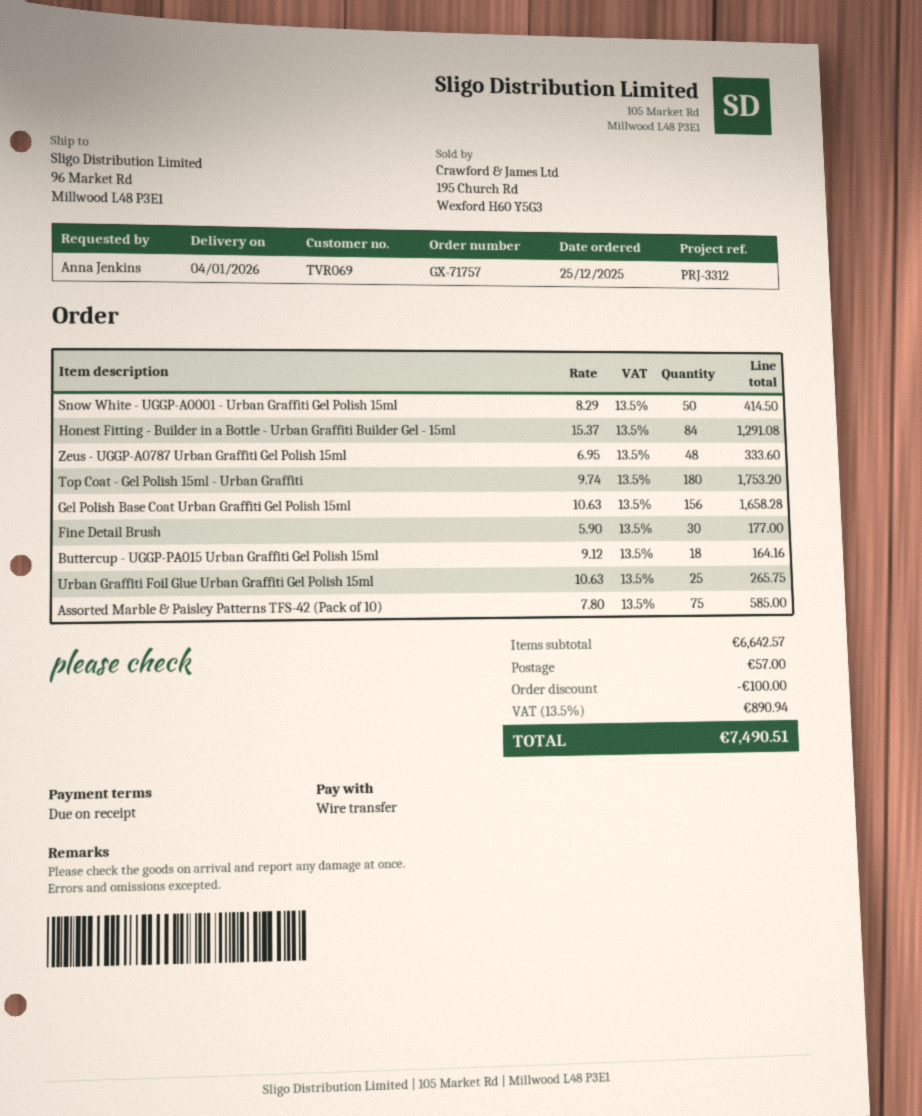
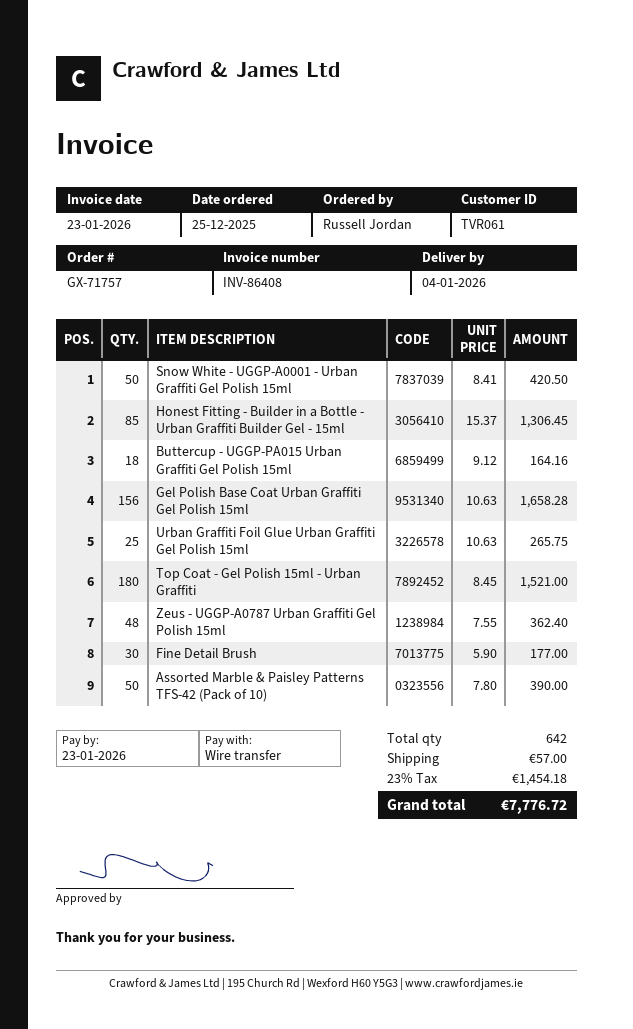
customer number: TVR069 -> TVR061
ordered by: Anna Jenkins -> Russell Jordan
Snow White - UGGP-A0001 - Urban Graffiti Gel Polish 15ml: 50 x 8.29 = 414.50 -> 50 x 8.41 = 420.50
Honest Fitting - Builder in a Bottle - Urban Graffiti Builder Gel - 15ml: 84 x 15.37 = 1291.08 -> 85 x 15.37 = 1306.45
Zeus - UGGP-A0787 Urban Graffiti Gel Polish 15ml: 48 x 6.95 = 333.60 -> 48 x 7.55 = 362.40
Top Coat - Gel Polish 15ml - Urban Graffiti: 180 x 9.74 = 1753.20 -> 180 x 8.45 = 1521.00
Assorted Marble & Paisley Patterns TFS-42 (Pack of 10): 75 x 7.80 = 585.00 -> 50 x 7.80 = 390.00
discount: 100.00 -> none
tax: 13.5% = 890.94 -> 23% = 1454.18
total: 7490.51 -> 7776.72

